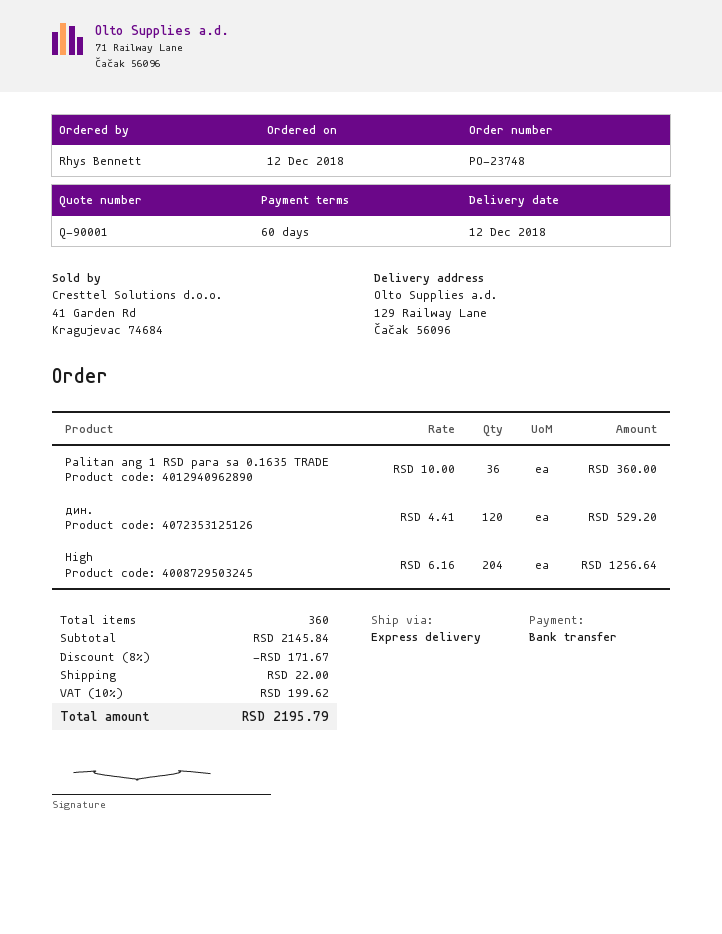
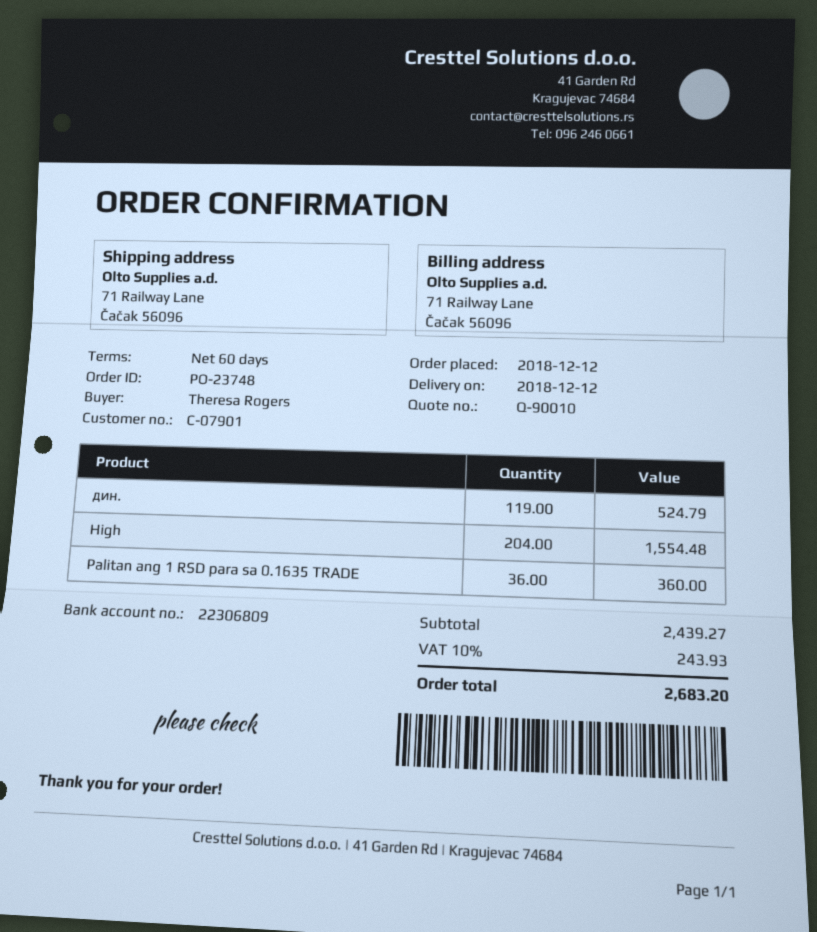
quote number: Q-90001 -> Q-90010
ordered by: Rhys Bennett -> Theresa Rogers
ship to: 129 Railway Lane, Čačak 56096 -> 71 Railway Lane, Čačak 56096
дин.: 120 for 529.20 -> 119 for 524.79
High: 204 for 1256.64 -> 204 for 1554.48
subtotal: 2145.84 -> 2439.27
discount: 8% = 171.67 -> none
shipping: 22.00 -> none
tax: 10% = 199.62 -> 10% = 243.93
total: 2195.79 -> 2683.20

